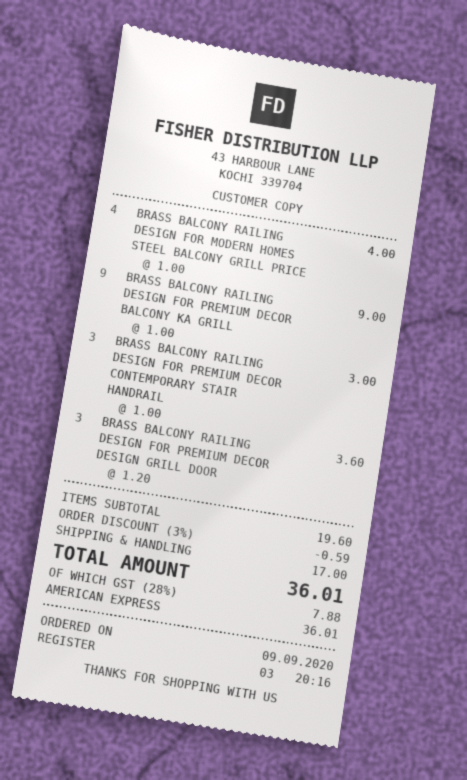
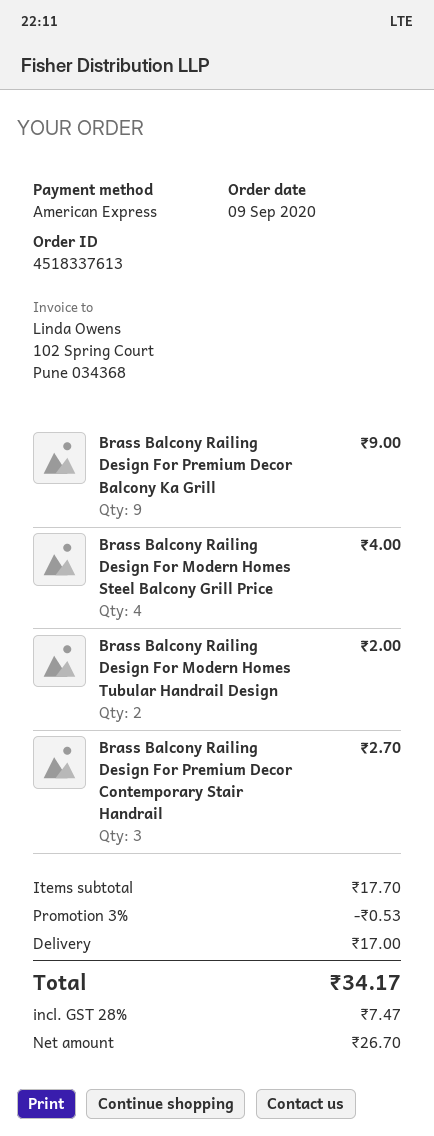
BRASS BALCONY RAILING DESIGN FOR PREMIUM DECOR CONTEMPORARY STAIR HANDRAIL: 3 for 3.00 -> 3 for 2.70
BRASS BALCONY RAILING DESIGN FOR PREMIUM DECOR DESIGN GRILL DOOR: 3 for 3.60 -> none
Brass Balcony Railing Design For Modern Homes Tubular Handrail Design: none -> 2 for 2.00
subtotal: 19.60 -> 17.70
discount: 3% = 0.59 -> 3% = 0.53
tax: 28% = 7.88 -> 28% = 7.47
total: 36.01 -> 34.17

